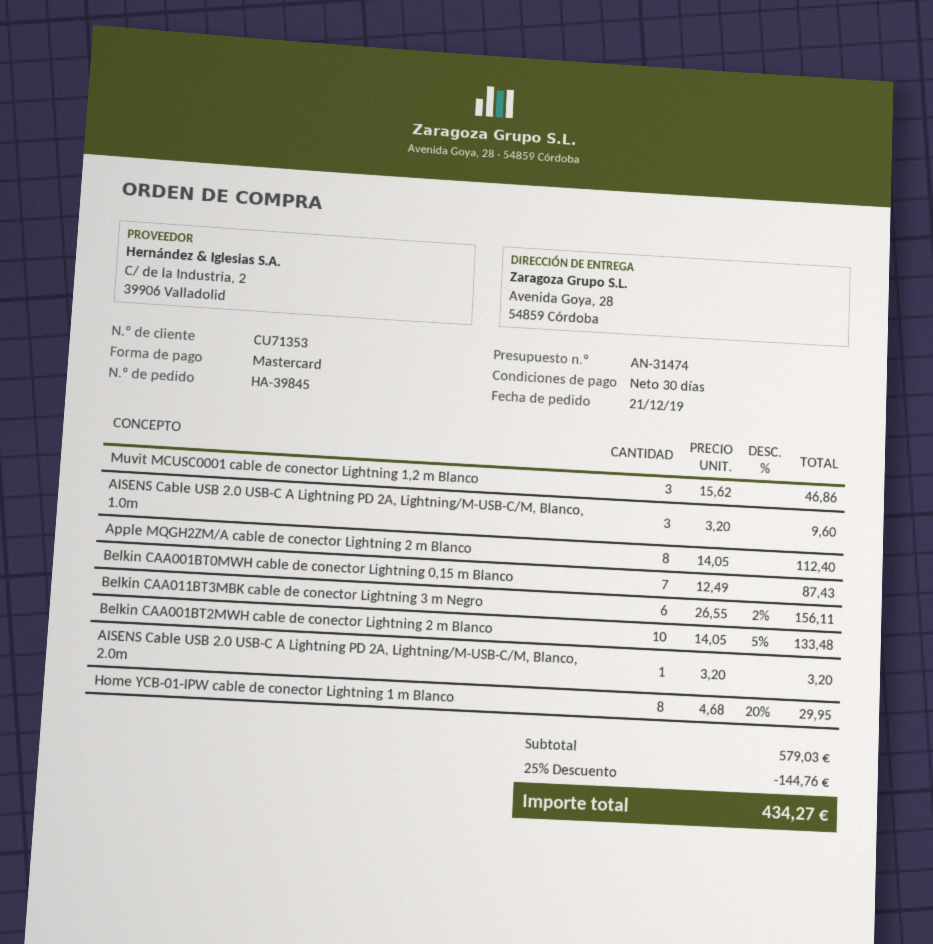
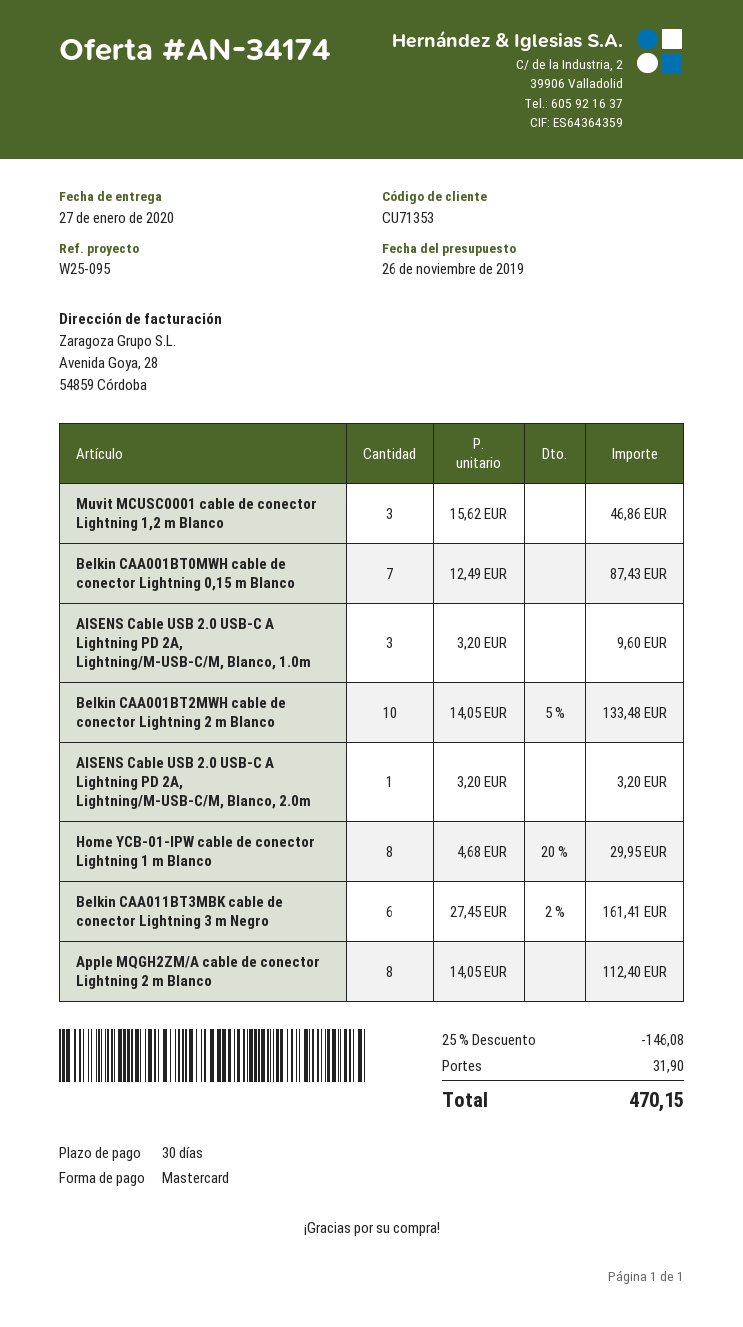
quote number: AN-31474 -> AN-34174
Belkin CAA011BT3MBK cable de conector Lightning 3 m Negro: 6 x 26.55 - 2% = 156.11 -> 6 x 27.45 - 2% = 161.41
discount: 25% = 144.76 -> 25% = 146.08
shipping: none -> 31.90
total: 434.27 -> 470.15

